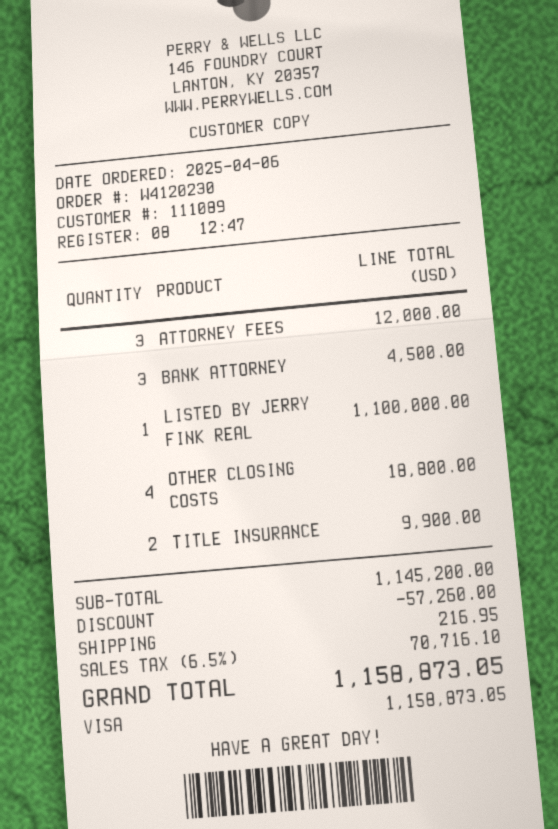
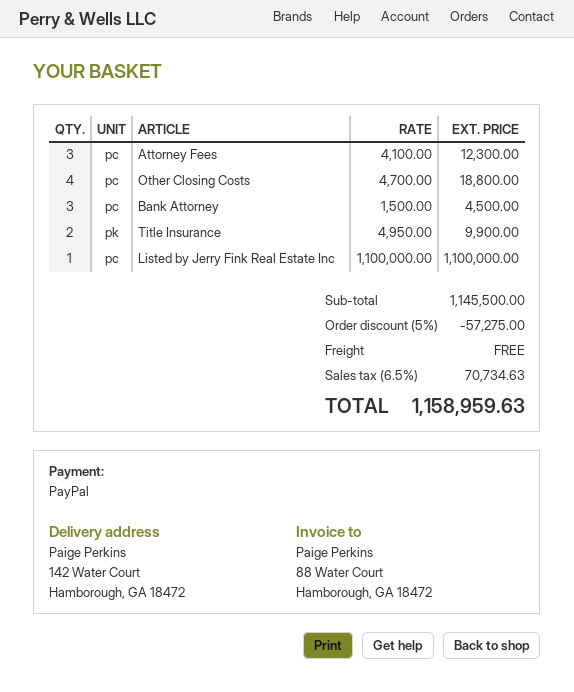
payment method: Visa -> PayPal
ATTORNEY FEES: 3 for 12000.00 -> 3 for 12300.00
subtotal: 1145200.00 -> 1145500.00
discount: 57260.00 -> 57275.00
shipping: 216.95 -> 0.00
tax: 6.5% = 70716.10 -> 6.5% = 70734.63
total: 1158873.05 -> 1158959.63

